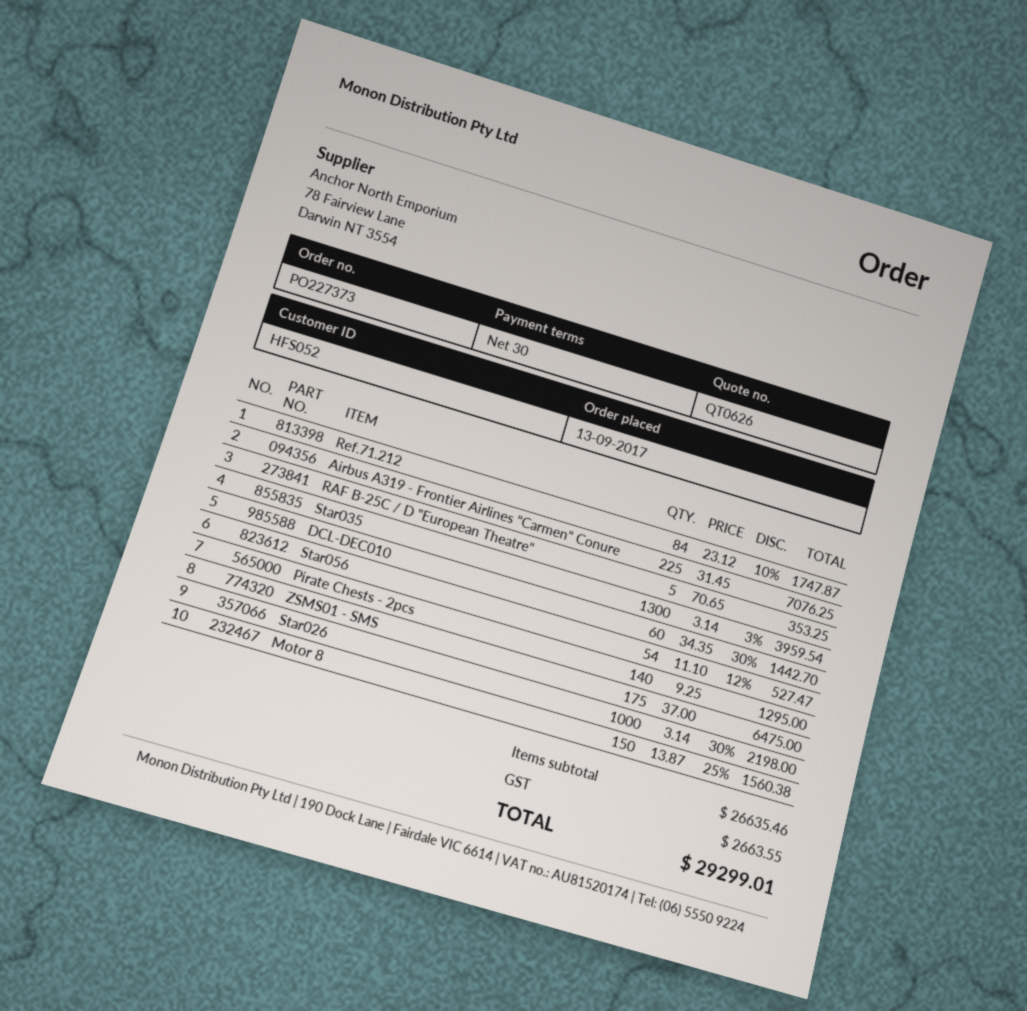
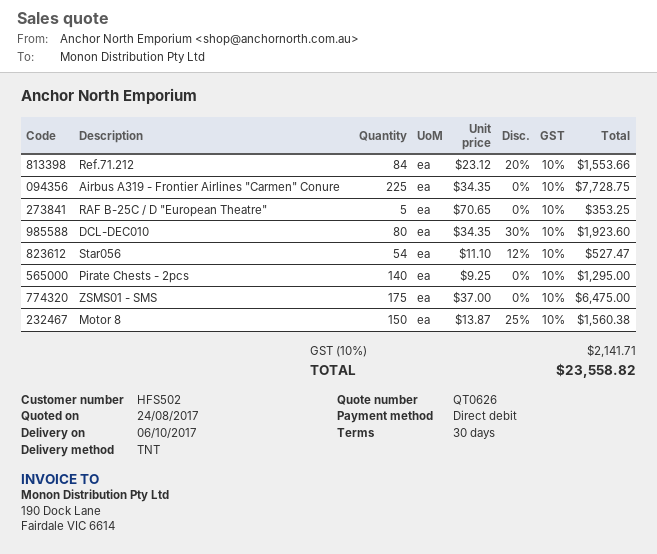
customer number: HFS052 -> HFS502
Ref.71.212: 84 x 23.12 - 10% = 1747.87 -> 84 x 23.12 - 20% = 1553.66
Airbus A319 - Frontier Airlines "Carmen" Conure: 225 x 31.45 = 7076.25 -> 225 x 34.35 = 7728.75
Star035: 1300 x 3.14 - 3% = 3959.54 -> none
DCL-DEC010: 60 x 34.35 - 30% = 1442.70 -> 80 x 34.35 - 30% = 1923.60
Star026: 1000 x 3.14 - 30% = 2198.00 -> none
tax: 2663.55 -> 2141.71
total: 29299.01 -> 23558.82

